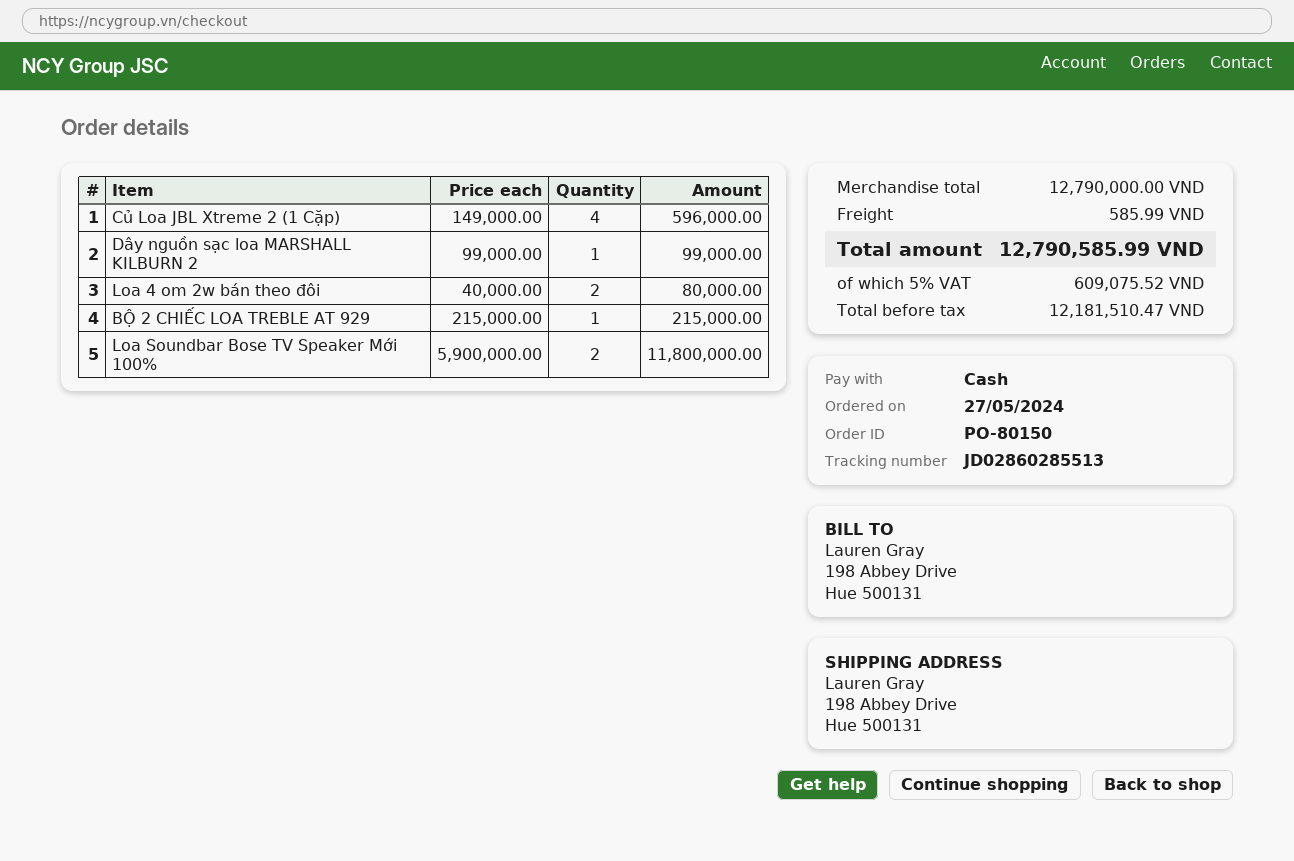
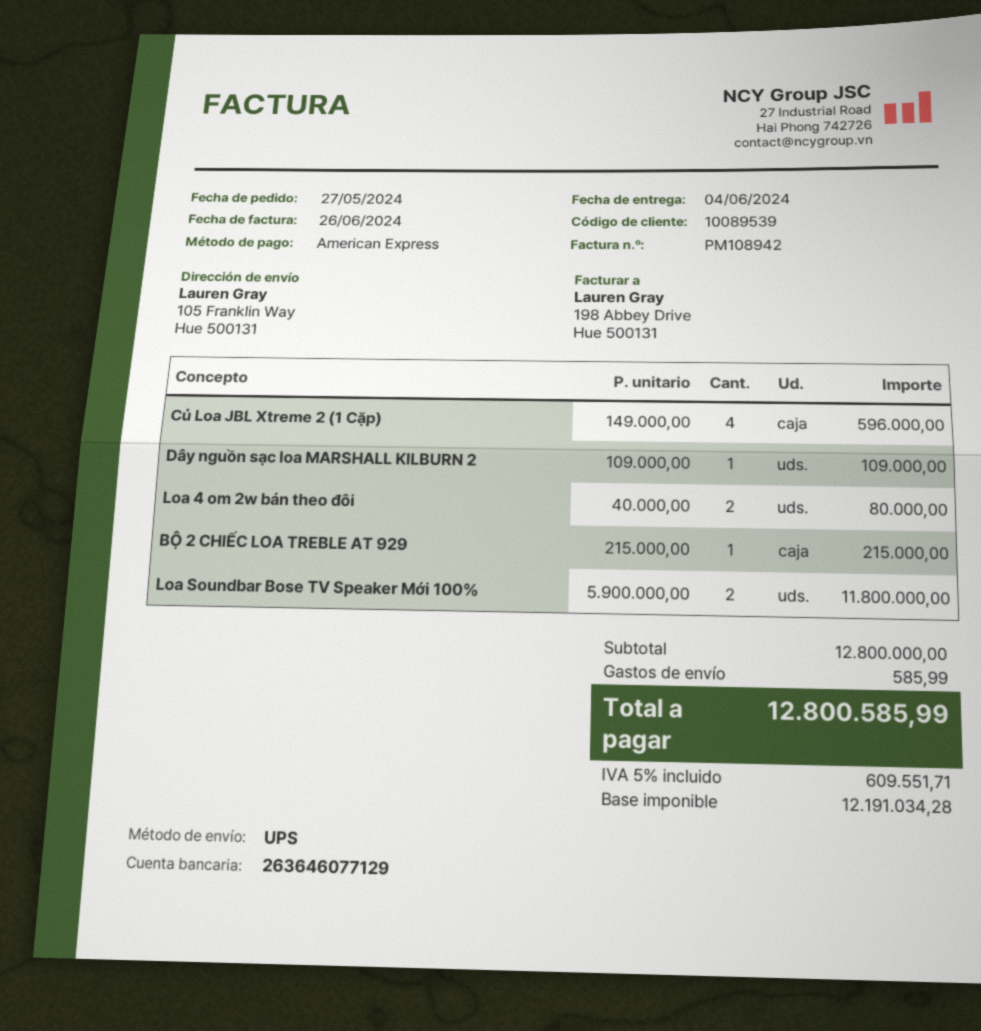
payment method: cash -> American Express
ship to: 198 Abbey Drive, Hue 500131 -> 105 Franklin Way, Hue 500131
Dây nguồn sạc loa MARSHALL KILBURN 2: 1 x 99000.00 = 99000.00 -> 1 x 109000.00 = 109000.00
subtotal: 12790000.00 -> 12800000.00
net: 12181510.47 -> 12191034.28
tax: 5% = 609075.52 -> 5% = 609551.71
total: 12790585.99 -> 12800585.99

